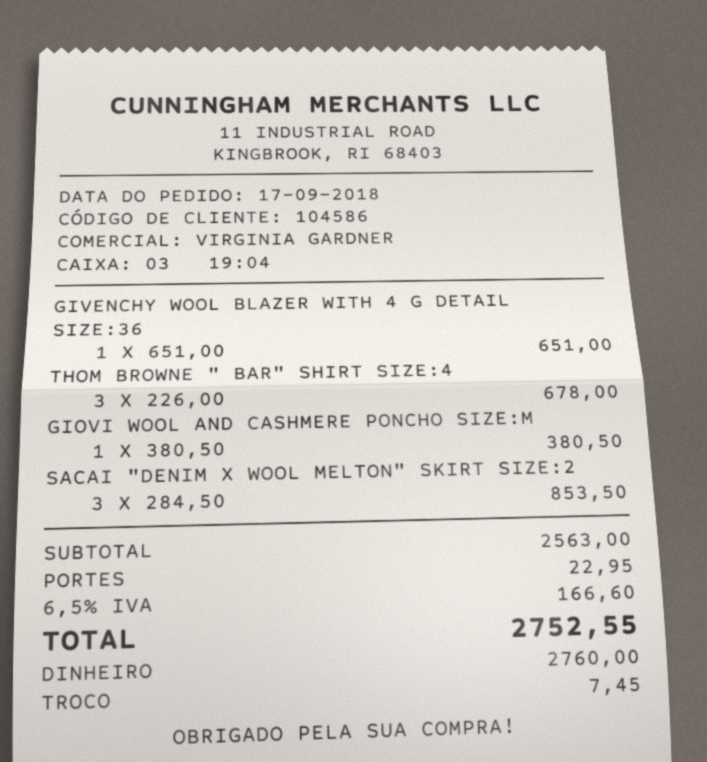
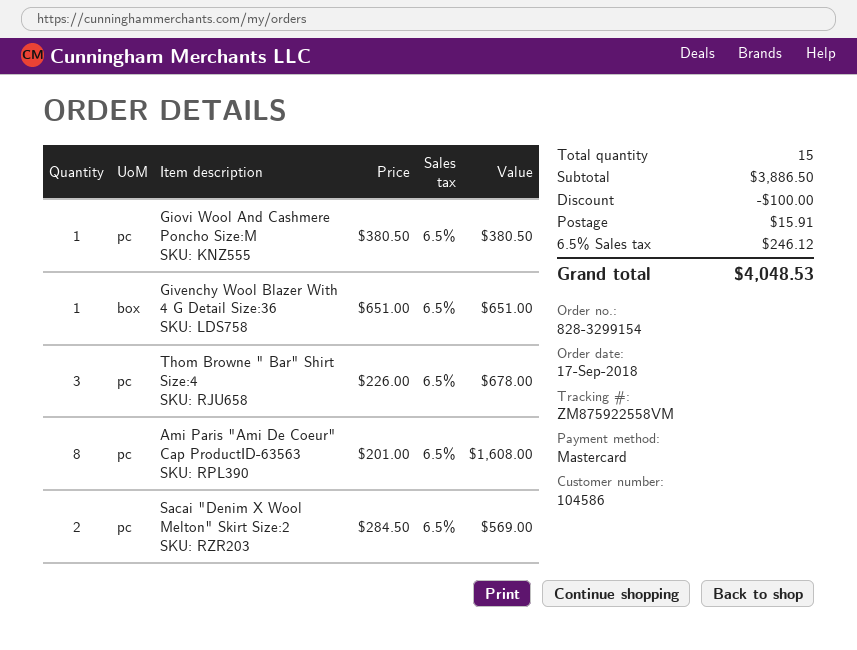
payment method: cash -> Mastercard
SACAI "DENIM X WOOL MELTON" SKIRT SIZE:2: 3 x 284.50 = 853.50 -> 2 x 284.50 = 569.00
Ami Paris "Ami De Coeur" Cap ProductID-63563: none -> 8 x 201.00 = 1608.00
subtotal: 2563.00 -> 3886.50
discount: none -> 100.00
shipping: 22.95 -> 15.91
tax: 6.5% = 166.60 -> 6.5% = 246.12
total: 2752.55 -> 4048.53

